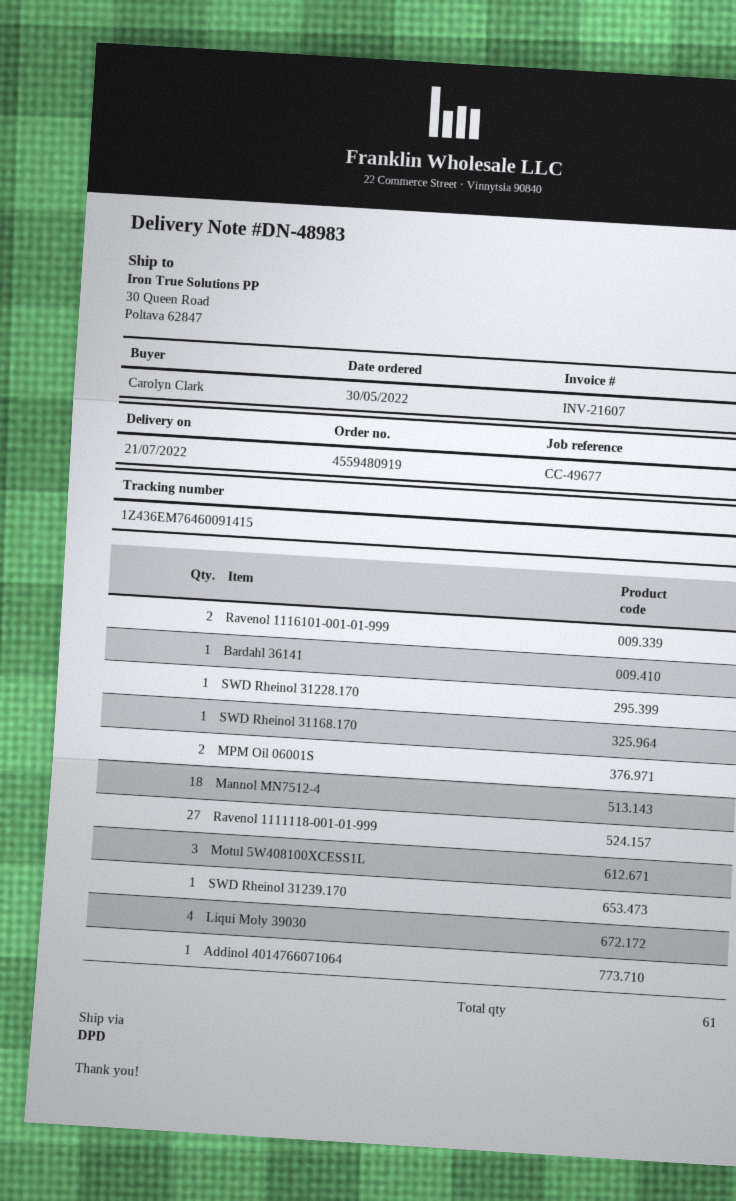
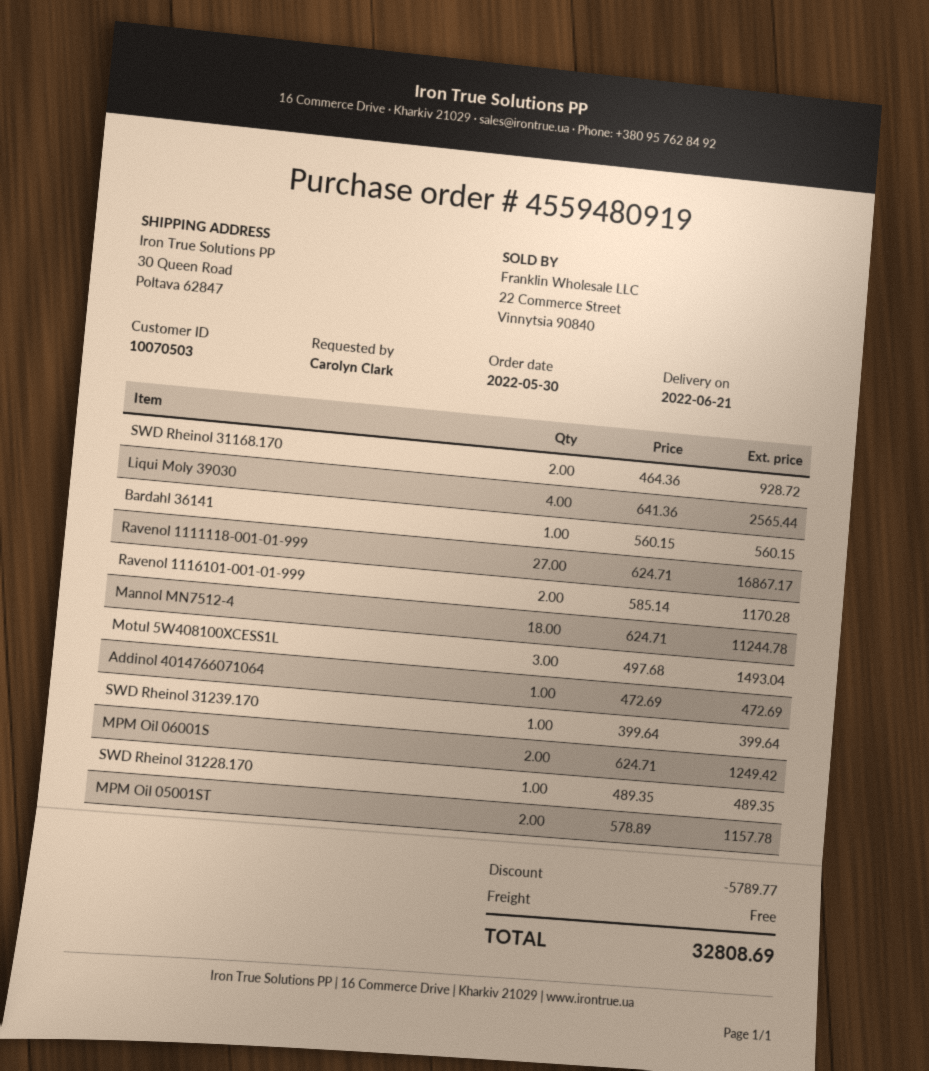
delivery date: 2022-07-21 -> 2022-06-21
SWD Rheinol 31168.170: 1 -> 2
MPM Oil 05001ST: none -> 2

